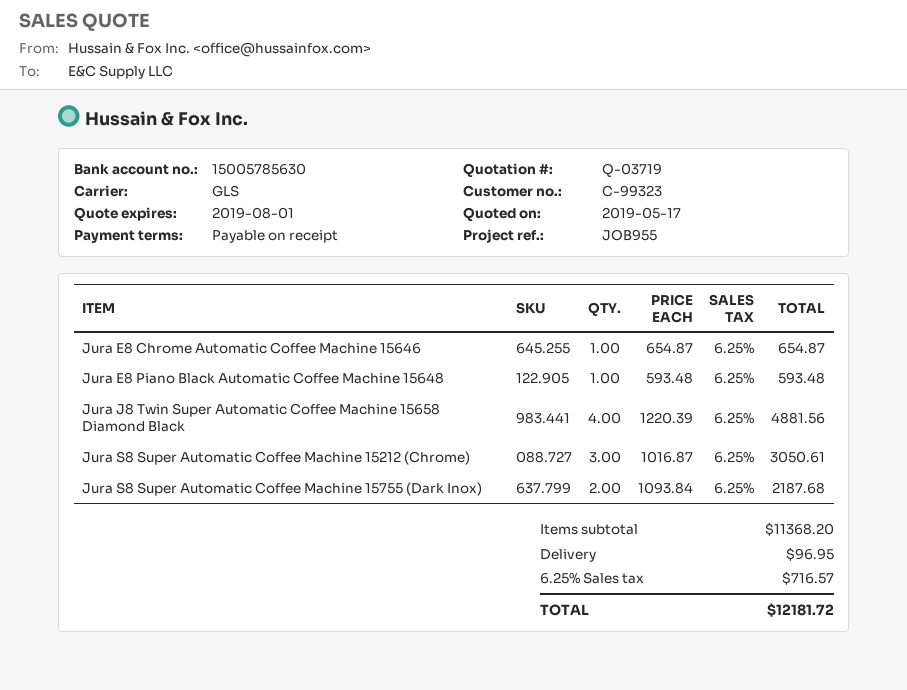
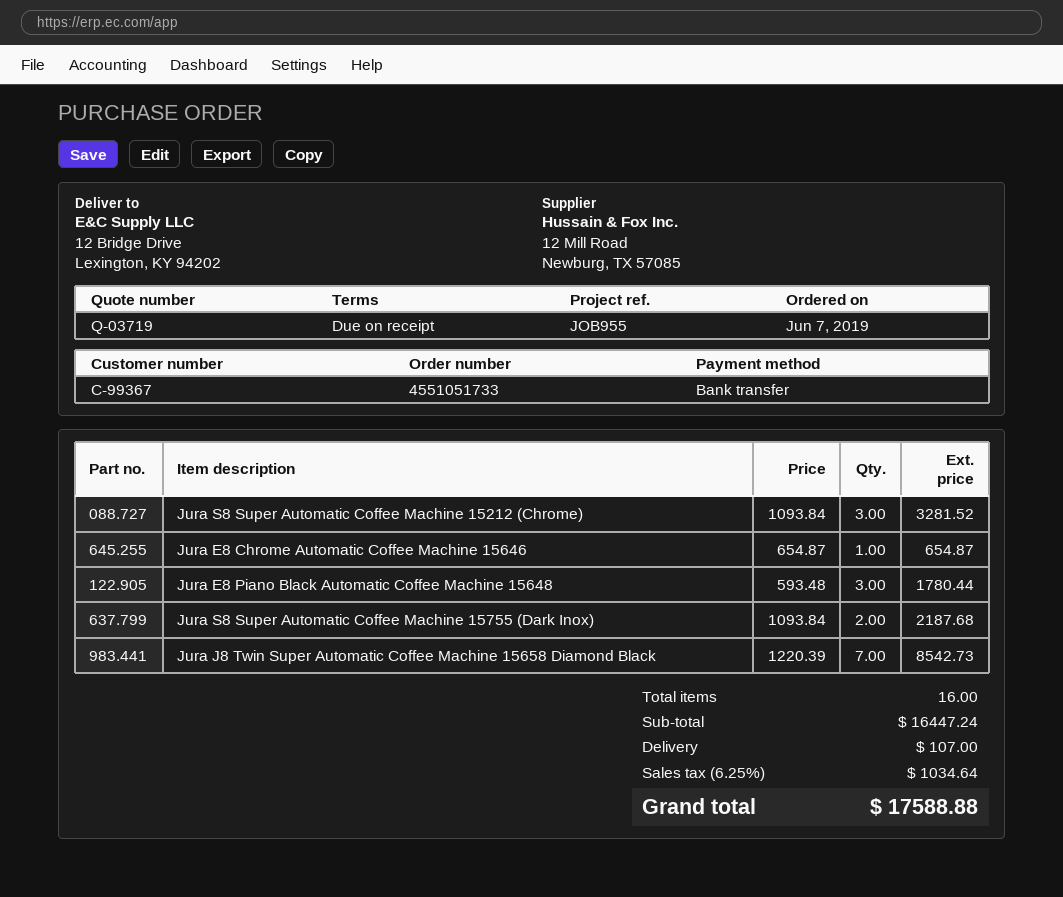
customer number: C-99323 -> C-99367
Jura E8 Piano Black Automatic Coffee Machine 15648: 1 x 593.48 = 593.48 -> 3 x 593.48 = 1780.44
Jura J8 Twin Super Automatic Coffee Machine 15658 Diamond Black: 4 x 1220.39 = 4881.56 -> 7 x 1220.39 = 8542.73
Jura S8 Super Automatic Coffee Machine 15212 (Chrome): 3 x 1016.87 = 3050.61 -> 3 x 1093.84 = 3281.52
subtotal: 11368.20 -> 16447.24
shipping: 96.95 -> 107.00
tax: 6.25% = 716.57 -> 6.25% = 1034.64
total: 12181.72 -> 17588.88

